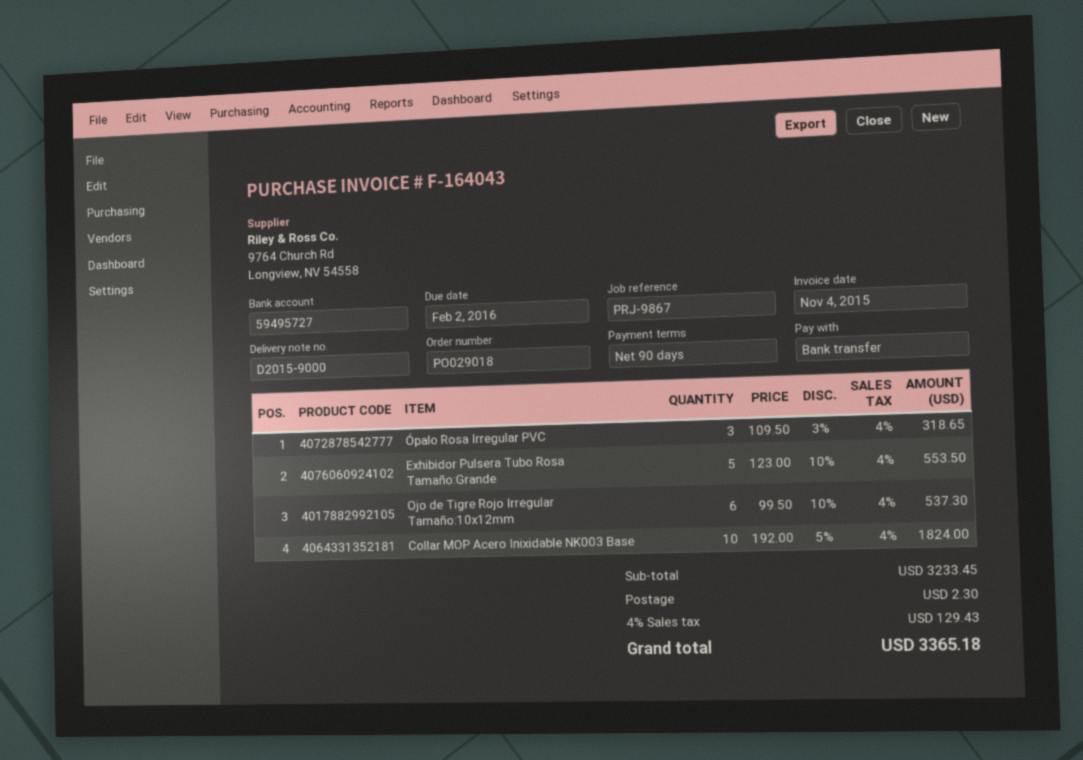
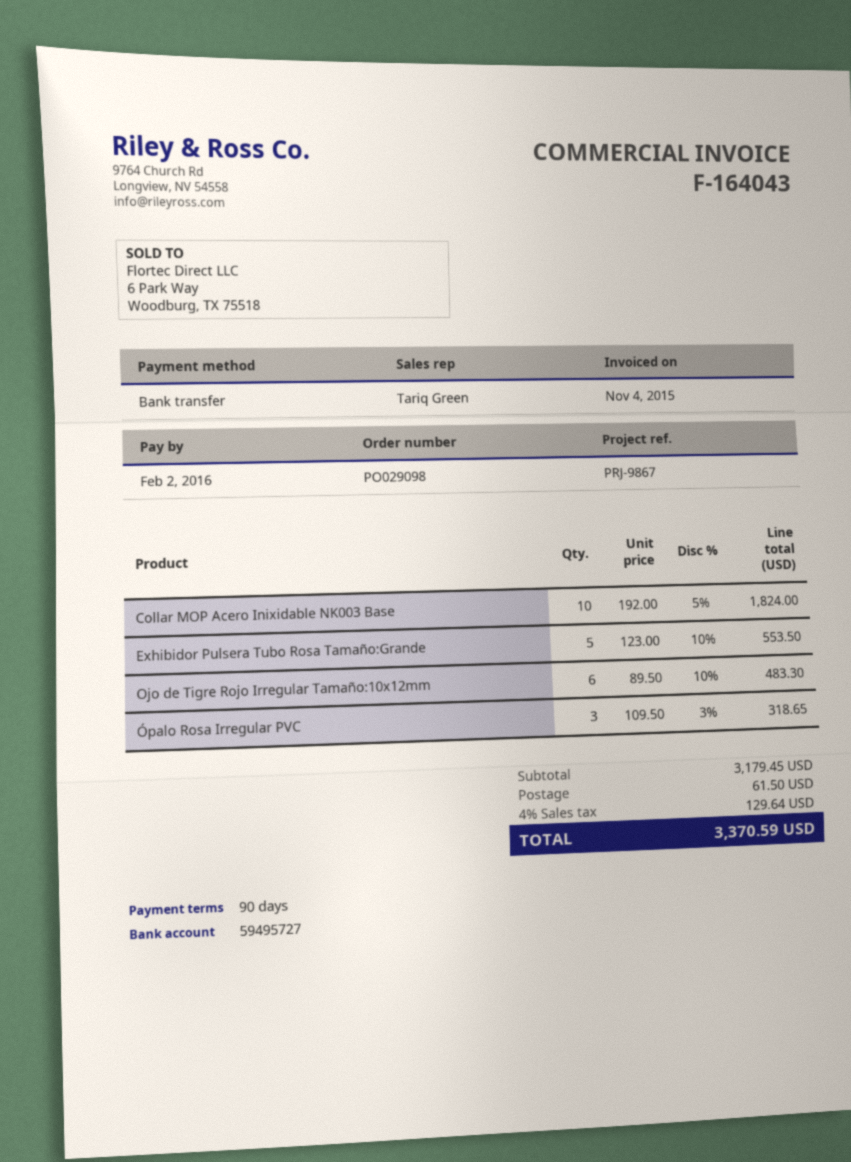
order number: PO029018 -> PO029098
Ojo de Tigre Rojo Irregular Tamaño:10x12mm: 6 x 99.50 - 10% = 537.30 -> 6 x 89.50 - 10% = 483.30
subtotal: 3233.45 -> 3179.45
shipping: 2.30 -> 61.50
tax: 4% = 129.43 -> 4% = 129.64
total: 3365.18 -> 3370.59

